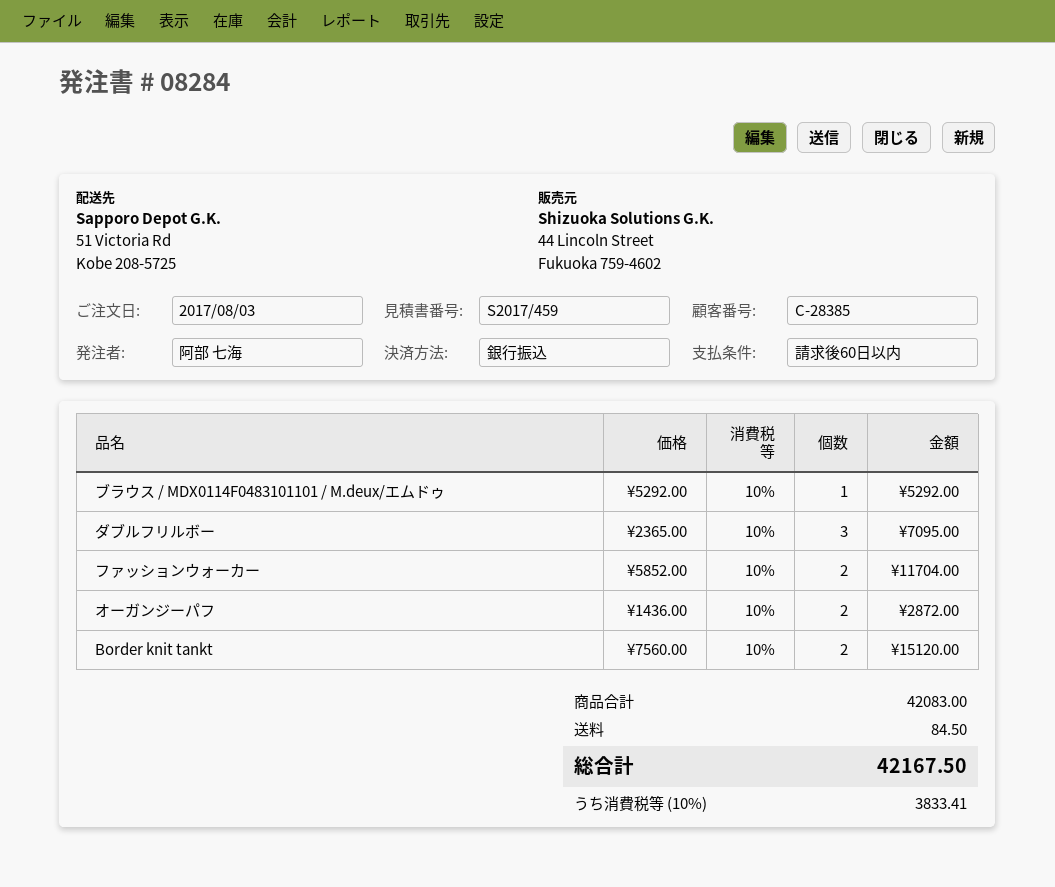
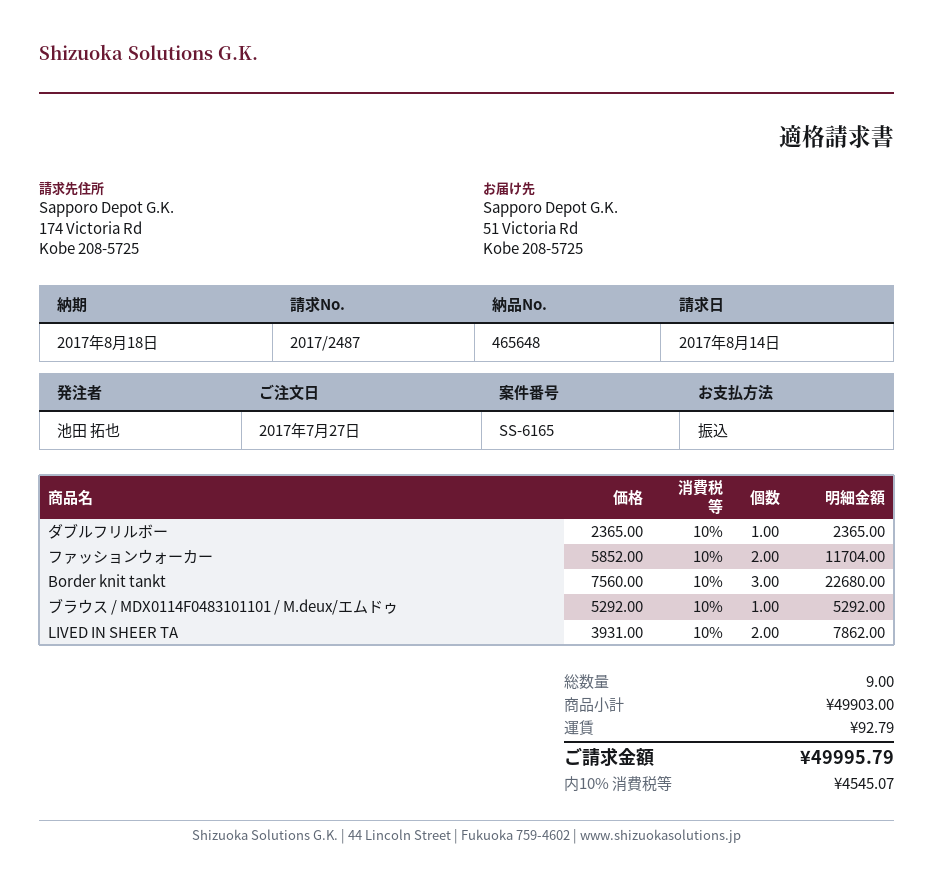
order date: 2017-08-03 -> 2017-07-27
ordered by: 阿部 七海 -> 池田 拓也
ダブルフリルボー: 3 x 2365.00 = 7095.00 -> 1 x 2365.00 = 2365.00
オーガンジーパフ: 2 x 1436.00 = 2872.00 -> none
Border knit tankt: 2 x 7560.00 = 15120.00 -> 3 x 7560.00 = 22680.00
LIVED IN SHEER TA: none -> 2 x 3931.00 = 7862.00
subtotal: 42083.00 -> 49903.00
shipping: 84.50 -> 92.79
tax: 10% = 3833.41 -> 10% = 4545.07
total: 42167.50 -> 49995.79

